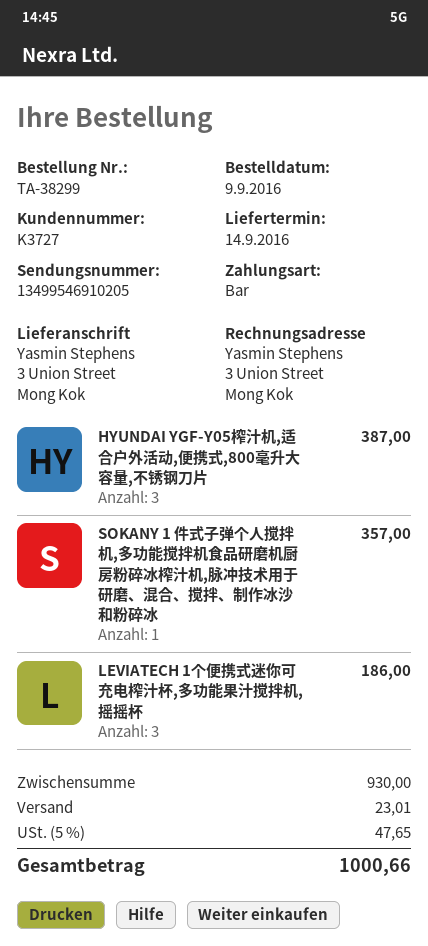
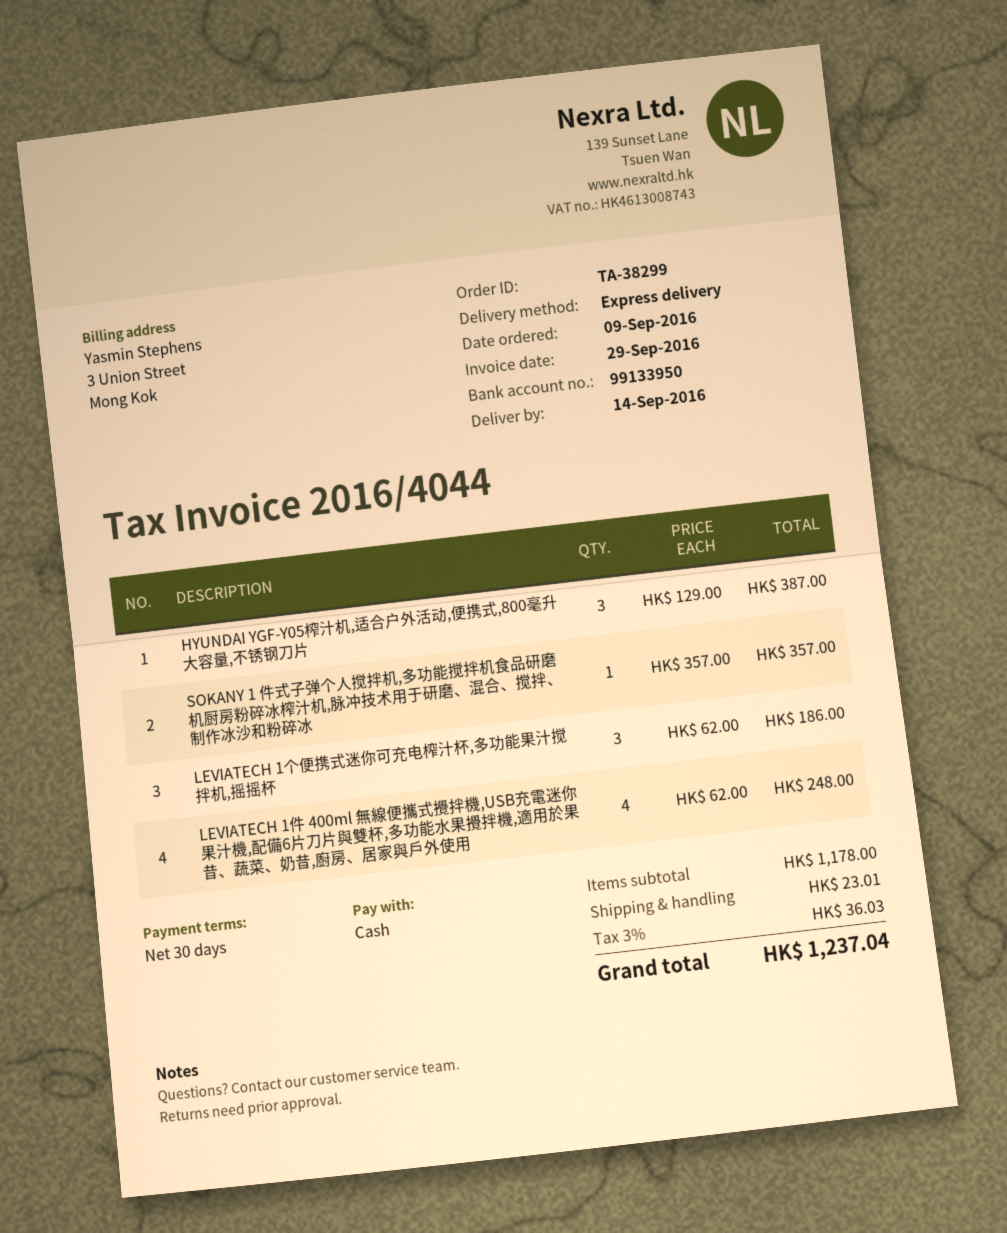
LEVIATECH 1件 400ml 無線便攜式攪拌機,USB充電迷你果汁機,配備6片刀片與雙杯,多功能水果攪拌機,適用於果昔、蔬菜、奶昔,廚房、居家與戶外使用: none -> 4 for 248.00
subtotal: 930.00 -> 1178.00
tax: 5% = 47.65 -> 3% = 36.03
total: 1000.66 -> 1237.04

